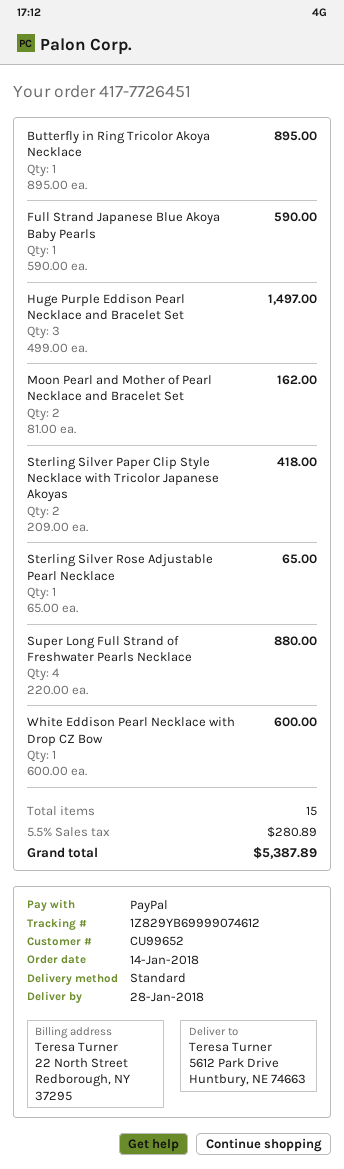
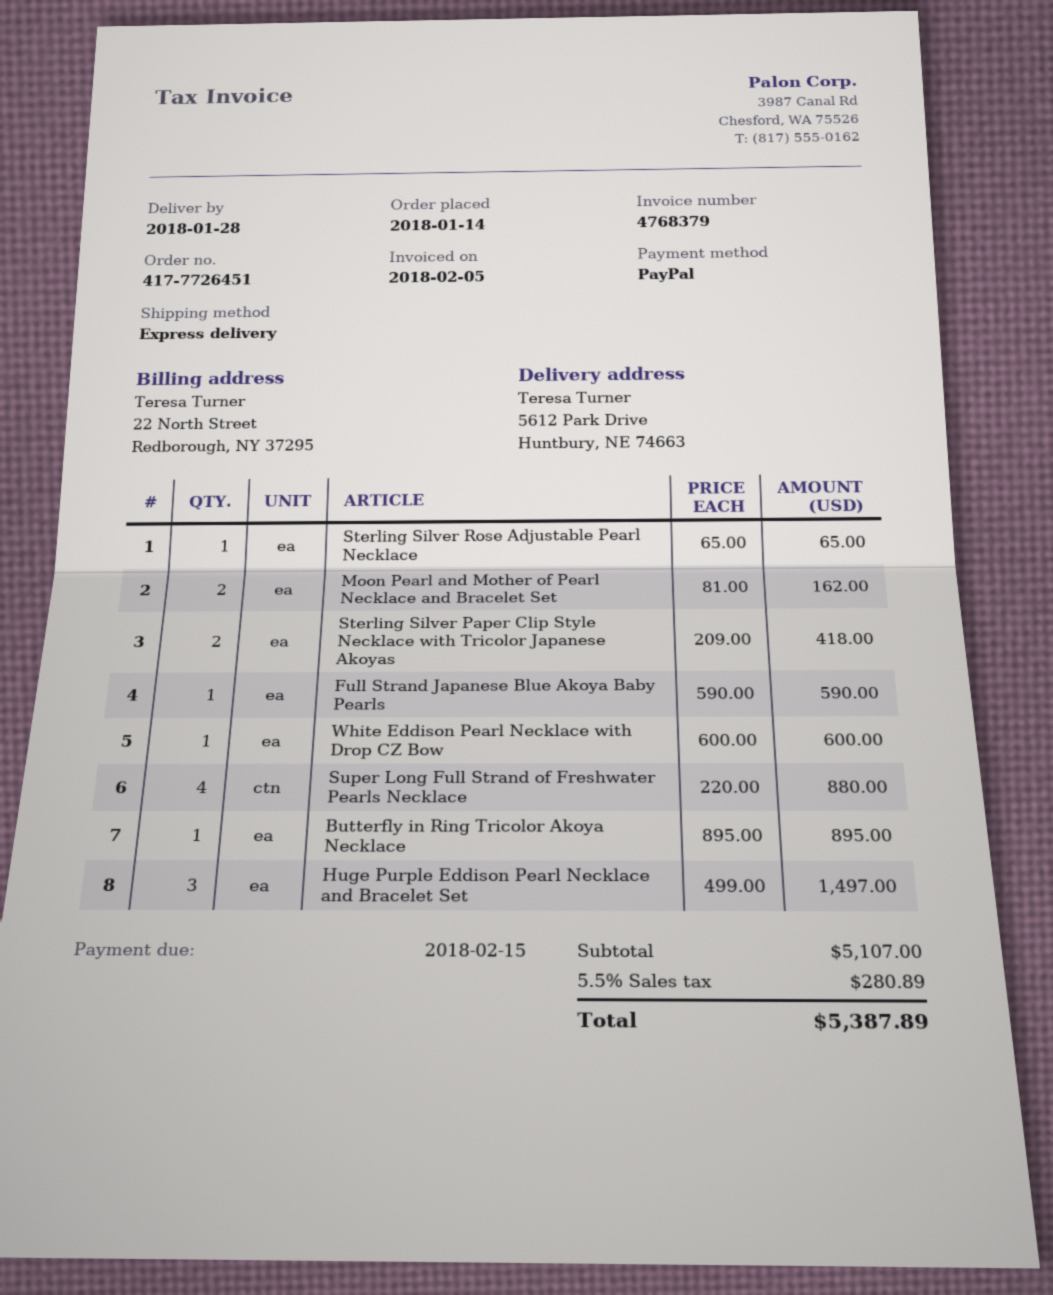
shipping method: standard -> express

